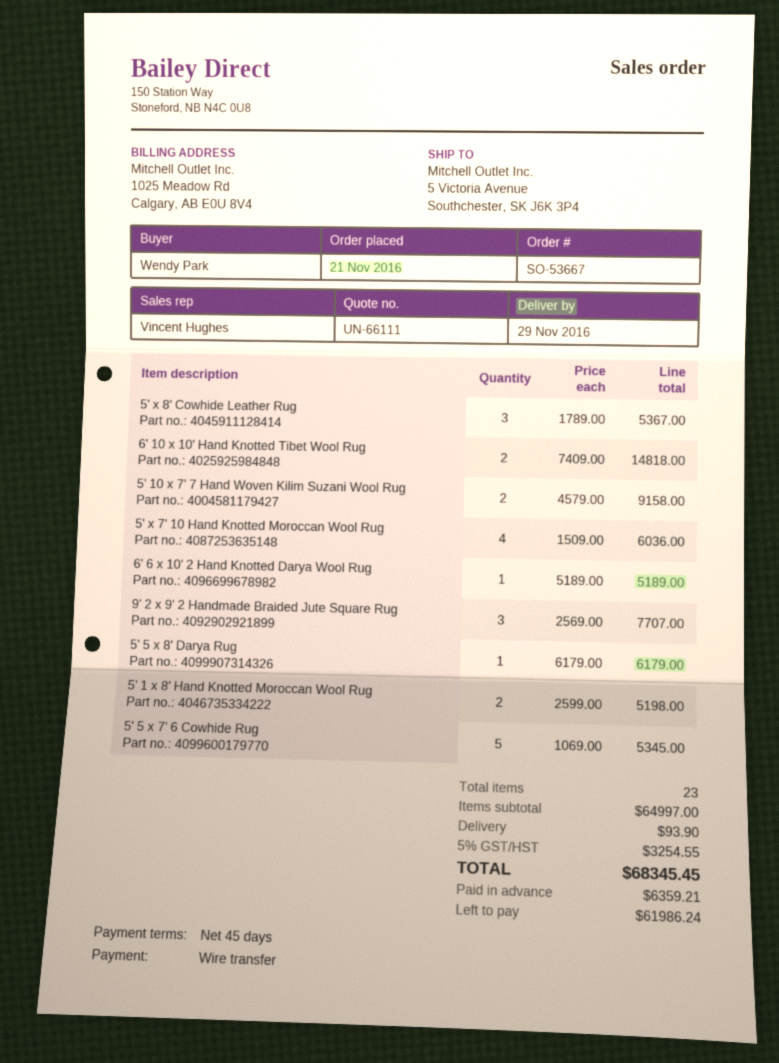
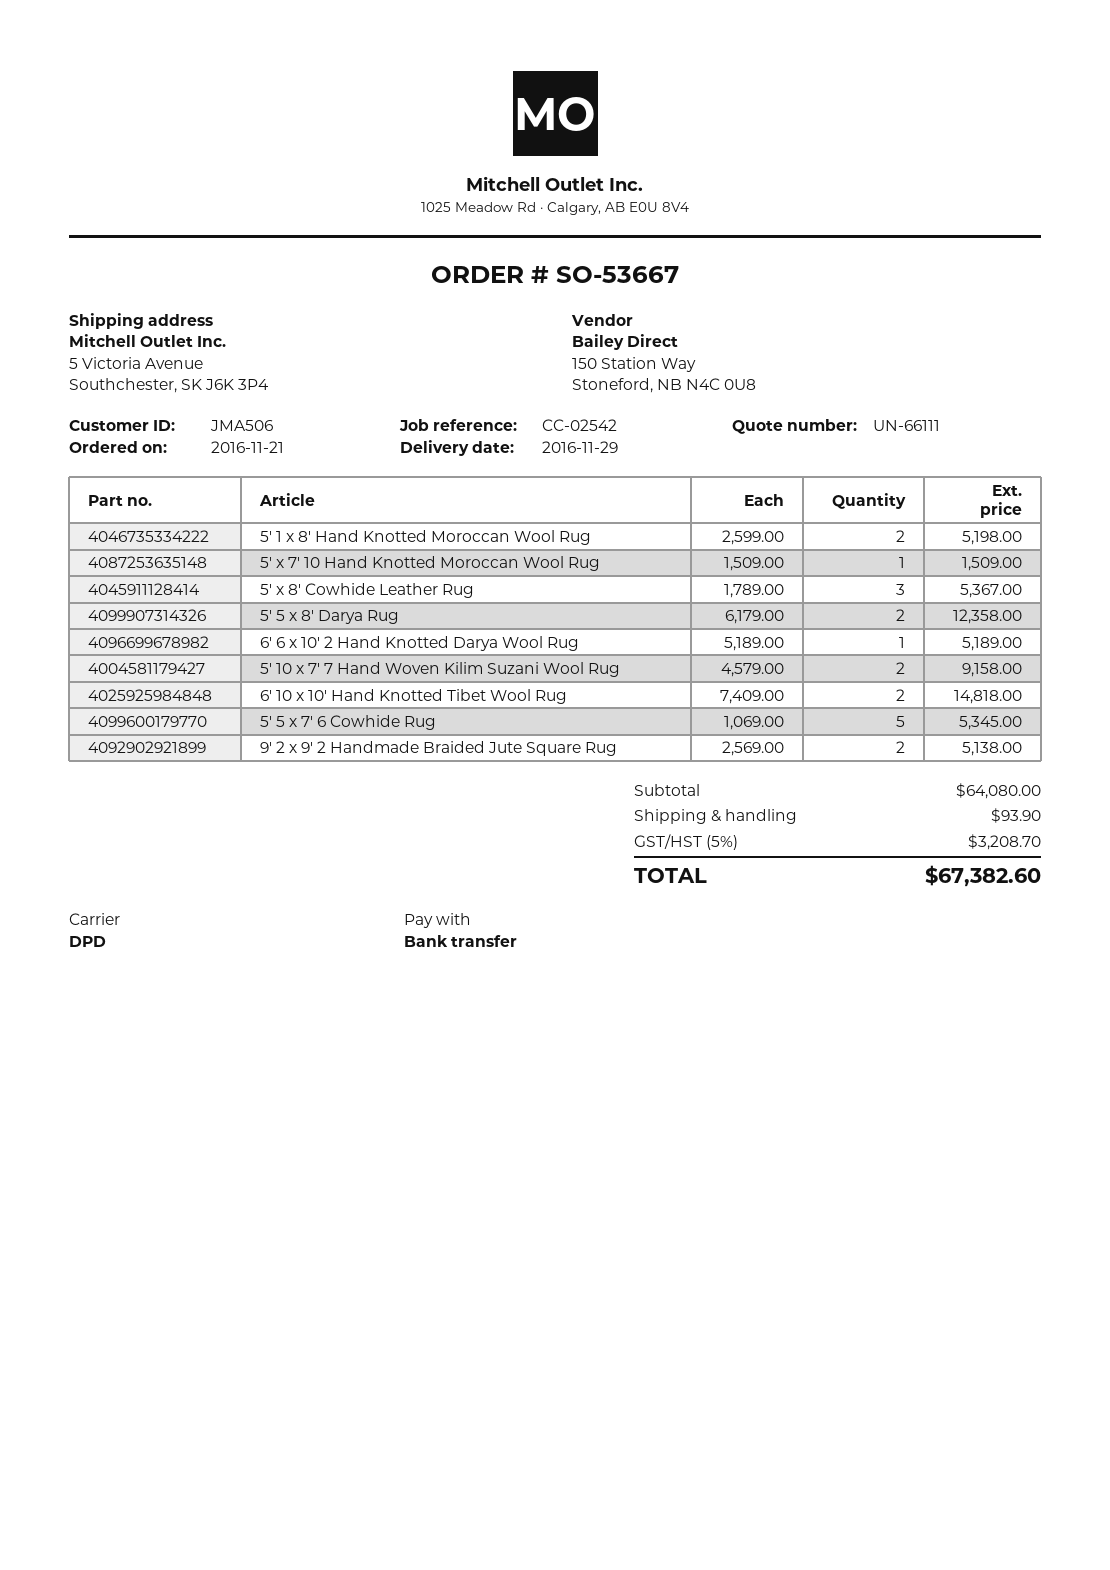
5' x 7' 10 Hand Knotted Moroccan Wool Rug: 4 x 1509.00 = 6036.00 -> 1 x 1509.00 = 1509.00
9' 2 x 9' 2 Handmade Braided Jute Square Rug: 3 x 2569.00 = 7707.00 -> 2 x 2569.00 = 5138.00
5' 5 x 8' Darya Rug: 1 x 6179.00 = 6179.00 -> 2 x 6179.00 = 12358.00
subtotal: 64997.00 -> 64080.00
tax: 5% = 3254.55 -> 5% = 3208.70
total: 68345.45 -> 67382.60

